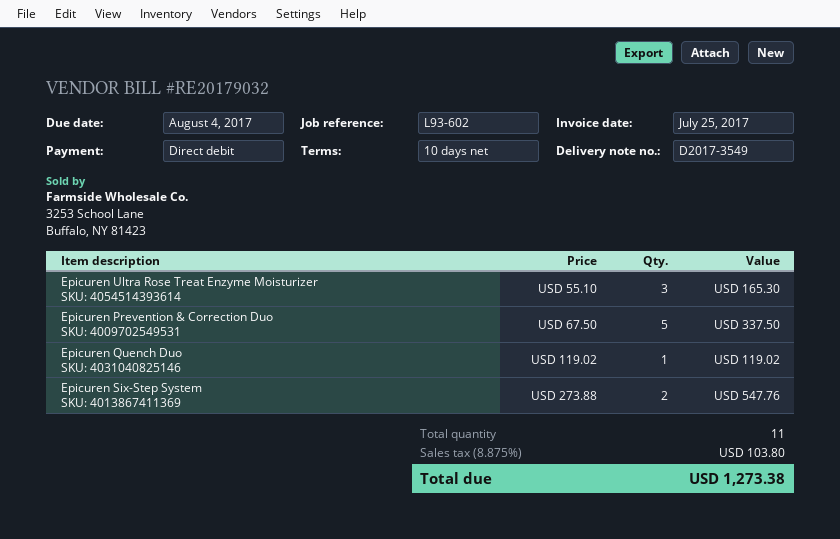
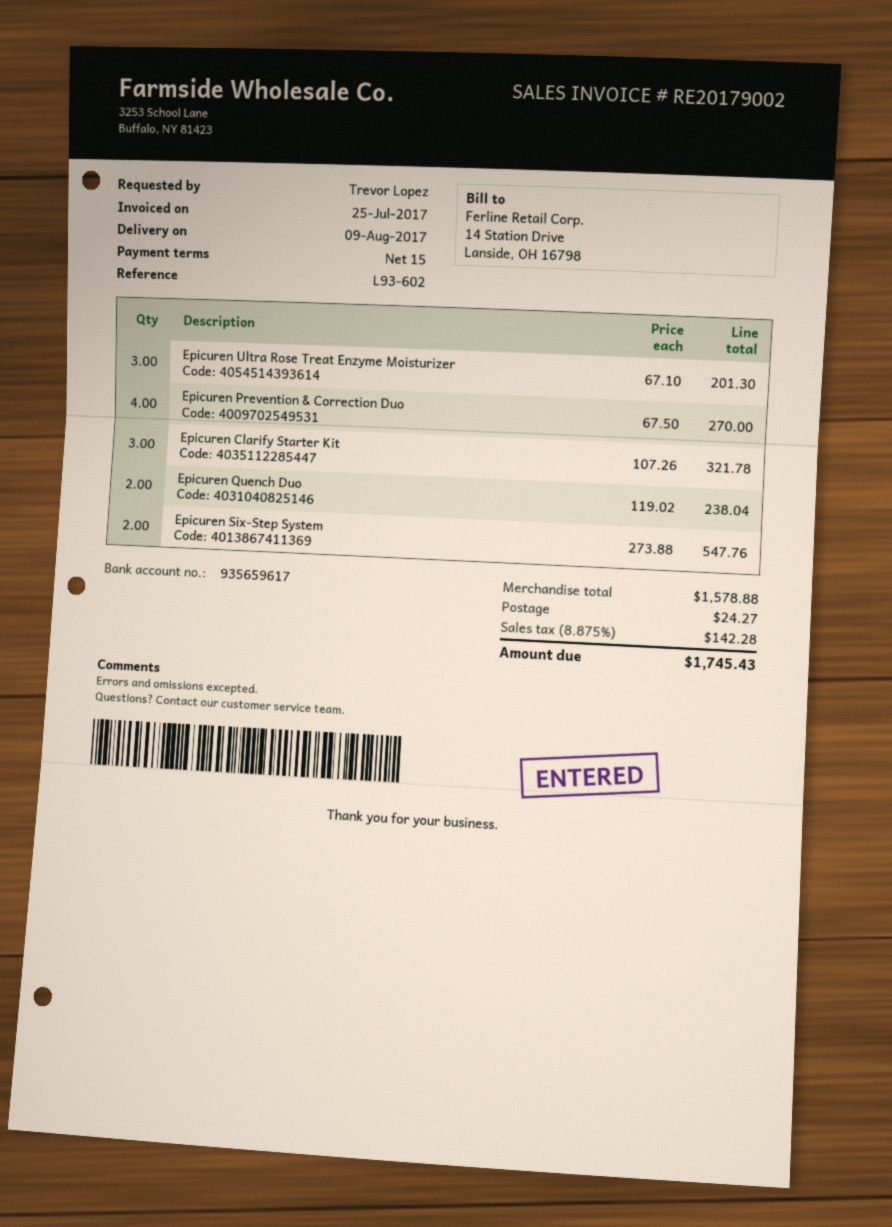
invoice number: RE20179032 -> RE20179002
payment terms: 10 days -> 15 days
Epicuren Ultra Rose Treat Enzyme Moisturizer: 3 x 55.10 = 165.30 -> 3 x 67.10 = 201.30
Epicuren Prevention & Correction Duo: 5 x 67.50 = 337.50 -> 4 x 67.50 = 270.00
Epicuren Quench Duo: 1 x 119.02 = 119.02 -> 2 x 119.02 = 238.04
Epicuren Clarify Starter Kit: none -> 3 x 107.26 = 321.78
shipping: none -> 24.27
tax: 8.875% = 103.80 -> 8.875% = 142.28
total: 1273.38 -> 1745.43

